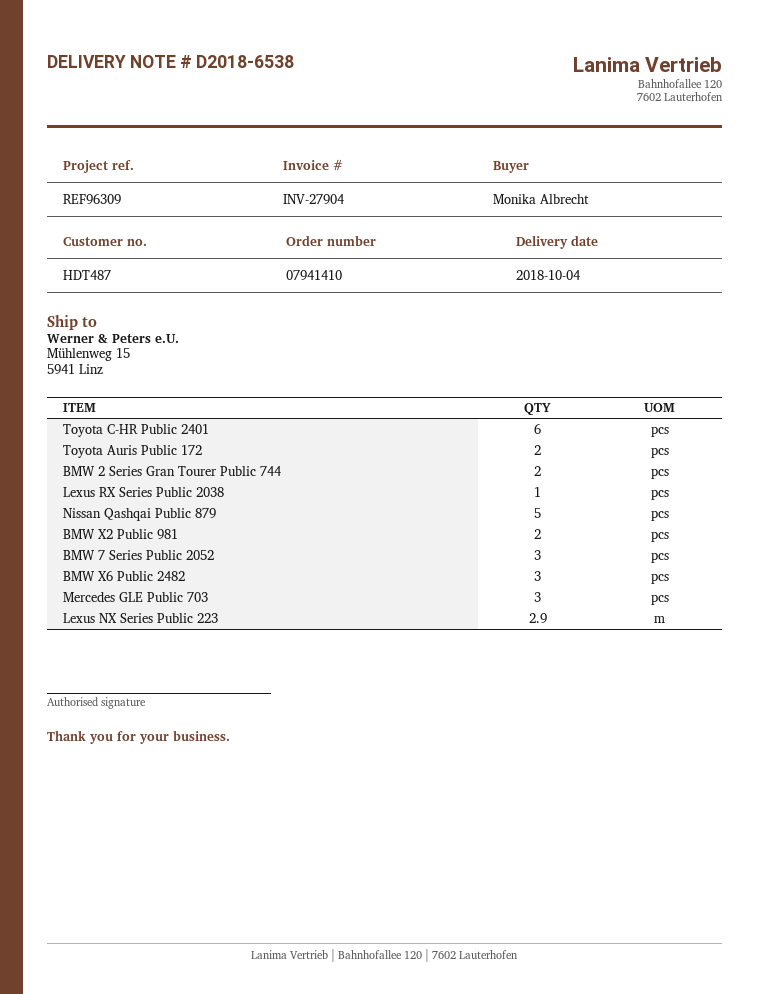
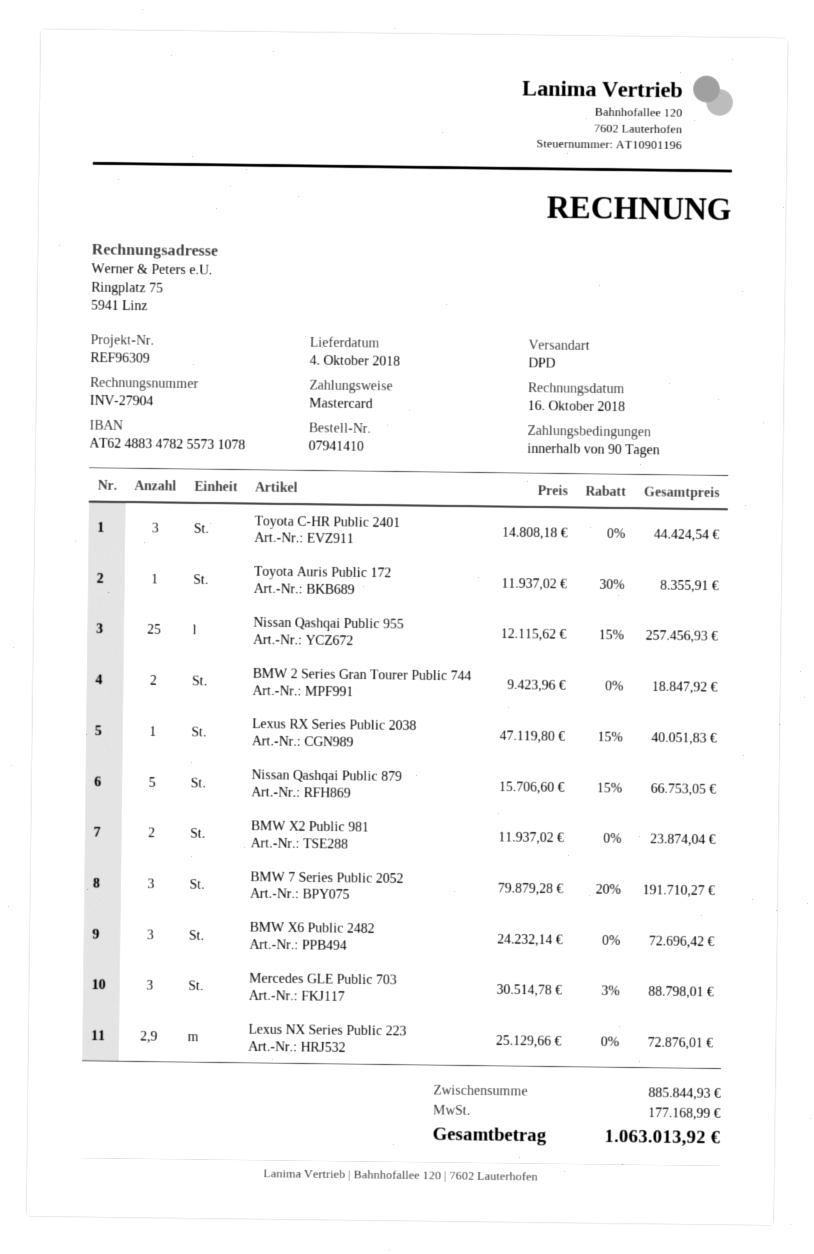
Toyota C-HR Public 2401: 6 -> 3
Toyota Auris Public 172: 2 -> 1
Nissan Qashqai Public 955: none -> 25

